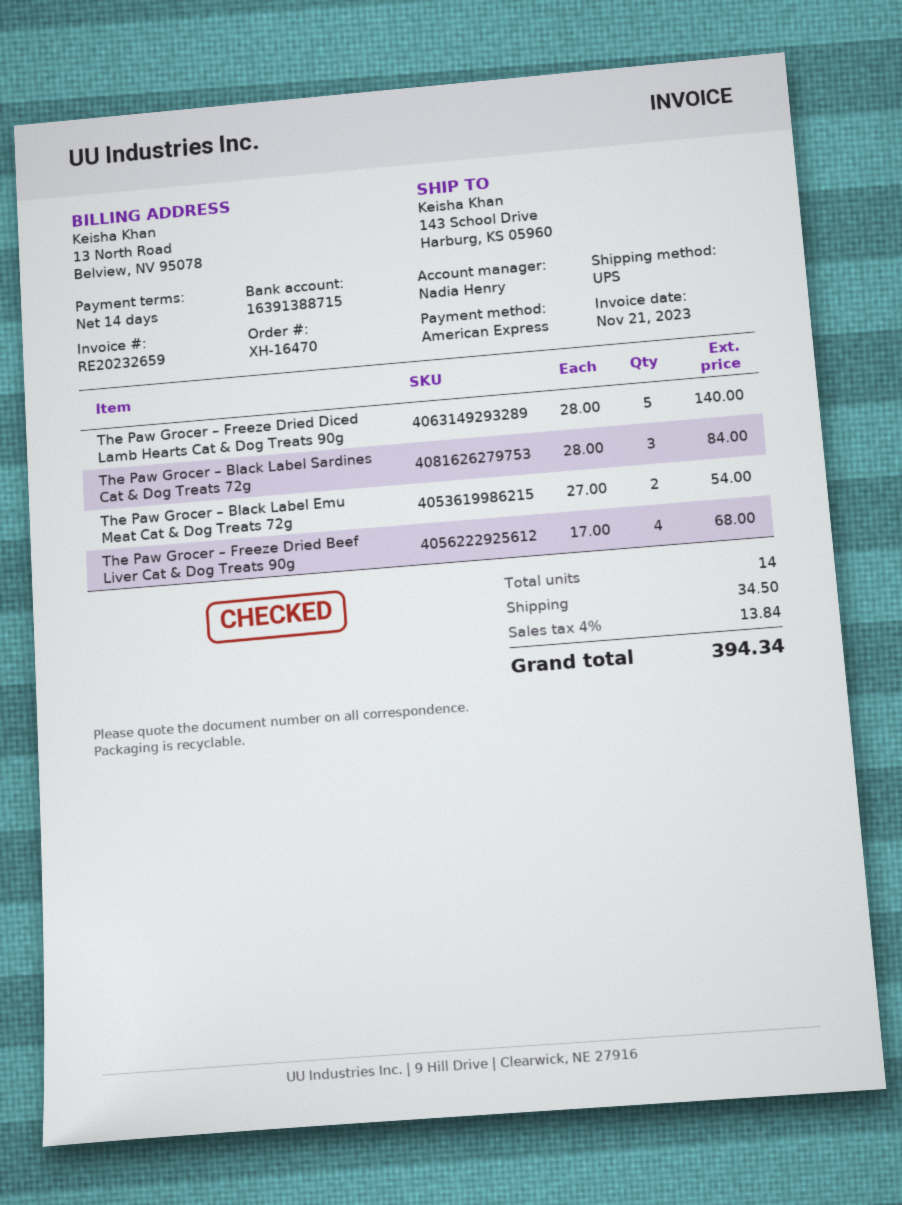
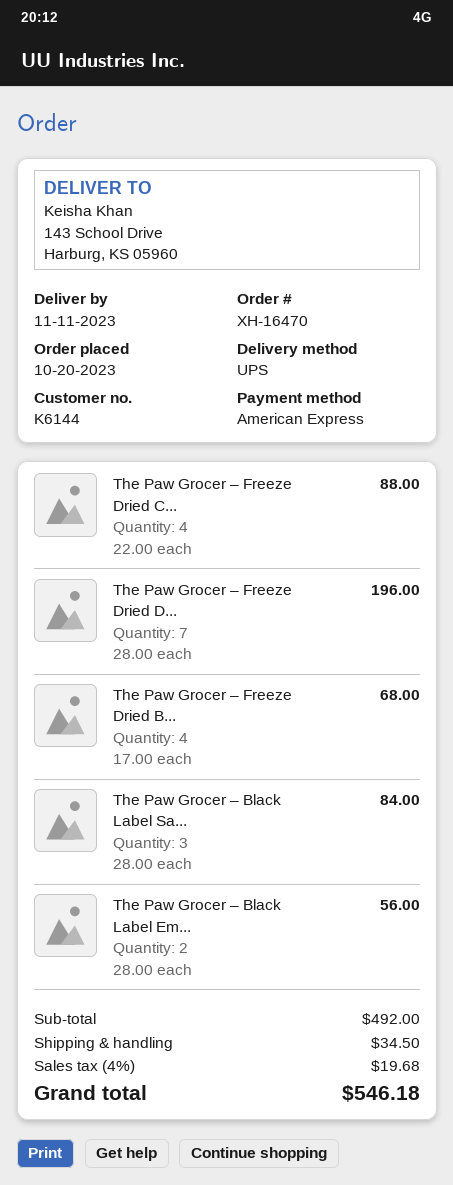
The Paw Grocer – Freeze Dried Diced Lamb Hearts Cat & Dog Treats 90g: 5 x 28.00 = 140.00 -> 7 x 28.00 = 196.00
The Paw Grocer – Black Label Emu Meat Cat & Dog Treats 72g: 2 x 27.00 = 54.00 -> 2 x 28.00 = 56.00
The Paw Grocer – Freeze Dried C...: none -> 4 x 22.00 = 88.00
tax: 4% = 13.84 -> 4% = 19.68
total: 394.34 -> 546.18

